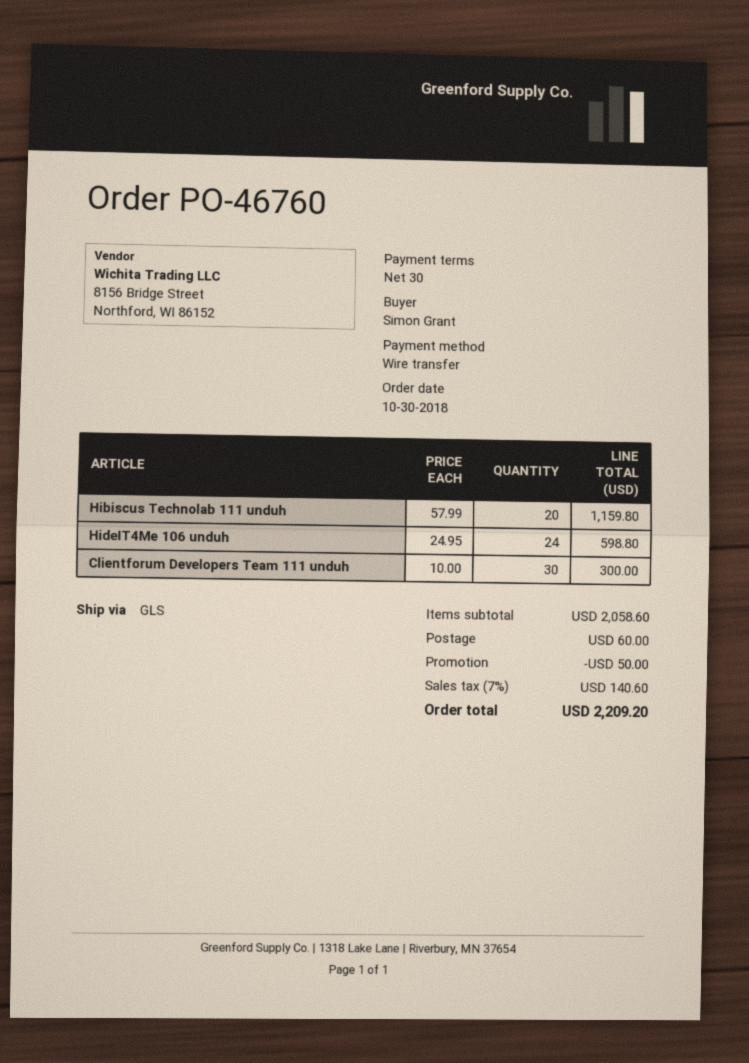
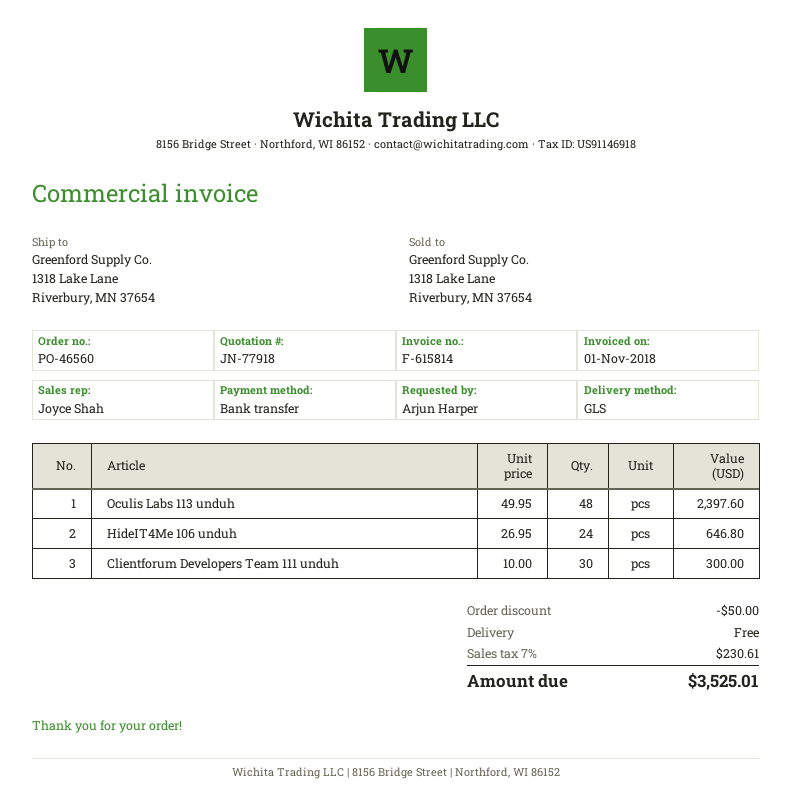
order number: PO-46760 -> PO-46560
ordered by: Simon Grant -> Arjun Harper
Hibiscus Technolab 111 unduh: 20 x 57.99 = 1159.80 -> none
HideIT4Me 106 unduh: 24 x 24.95 = 598.80 -> 24 x 26.95 = 646.80
Oculis Labs 113 unduh: none -> 48 x 49.95 = 2397.60
shipping: 60.00 -> 0.00
tax: 7% = 140.60 -> 7% = 230.61
total: 2209.20 -> 3525.01

